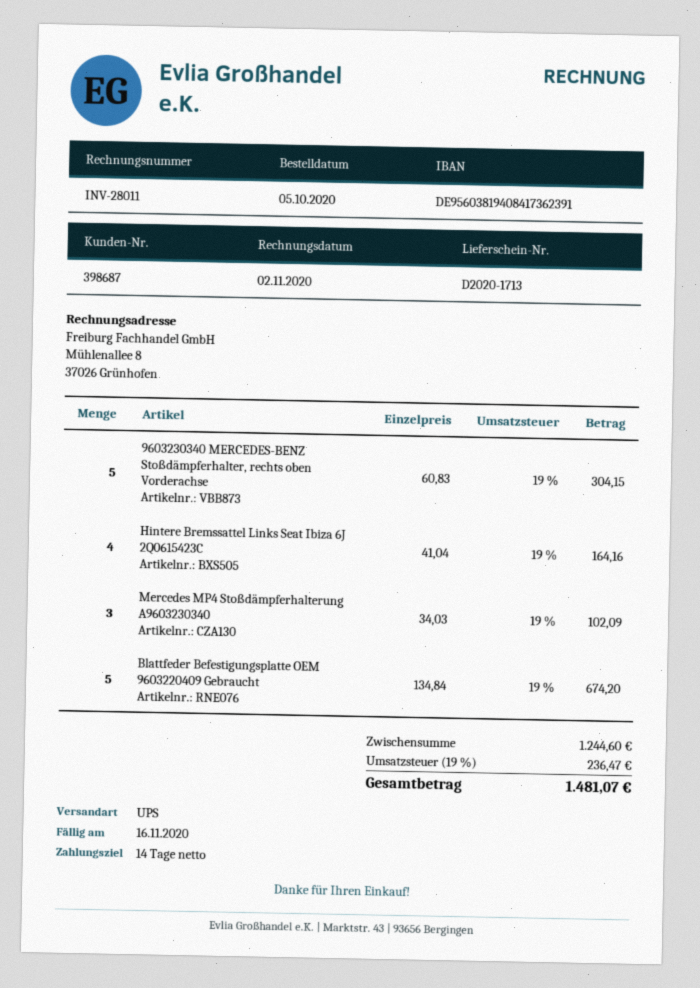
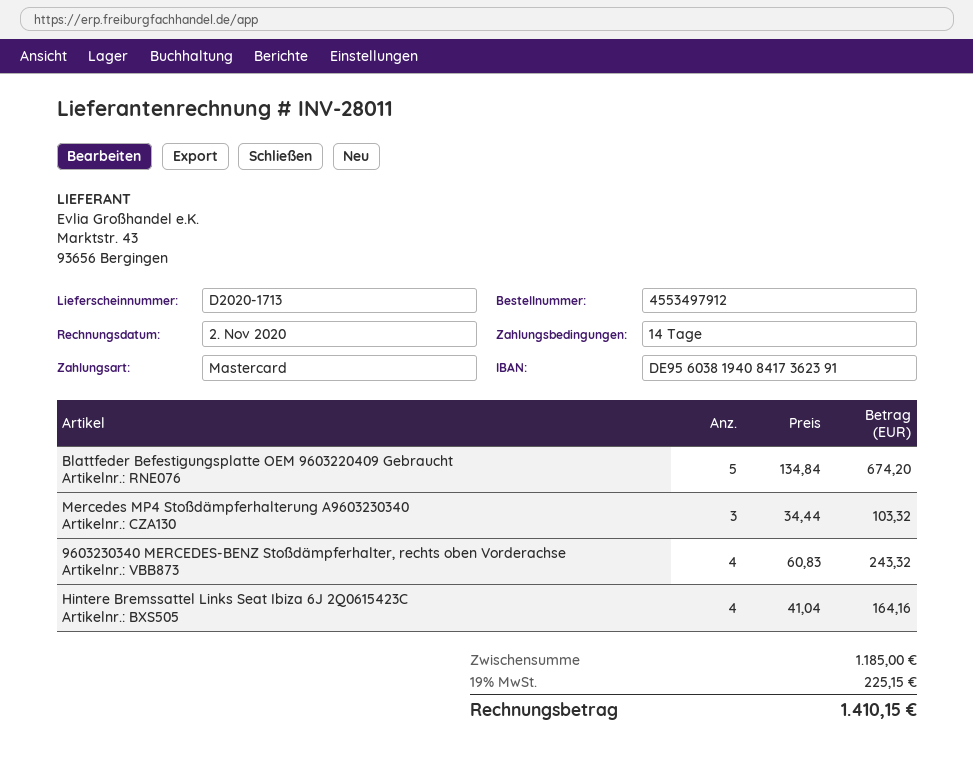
9603230340 MERCEDES-BENZ Stoßdämpferhalter, rechts oben Vorderachse: 5 x 60.83 = 304.15 -> 4 x 60.83 = 243.32
Mercedes MP4 Stoßdämpferhalterung A9603230340: 3 x 34.03 = 102.09 -> 3 x 34.44 = 103.32
subtotal: 1244.60 -> 1185.00
tax: 19% = 236.47 -> 19% = 225.15
total: 1481.07 -> 1410.15

